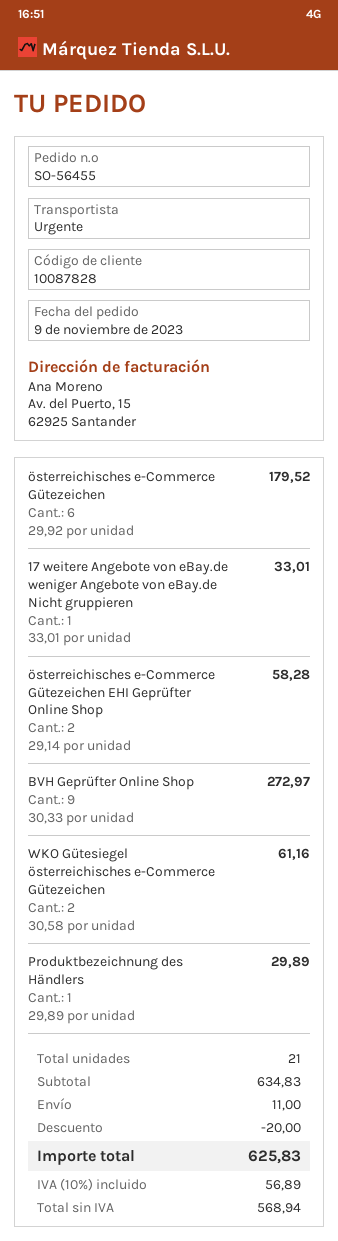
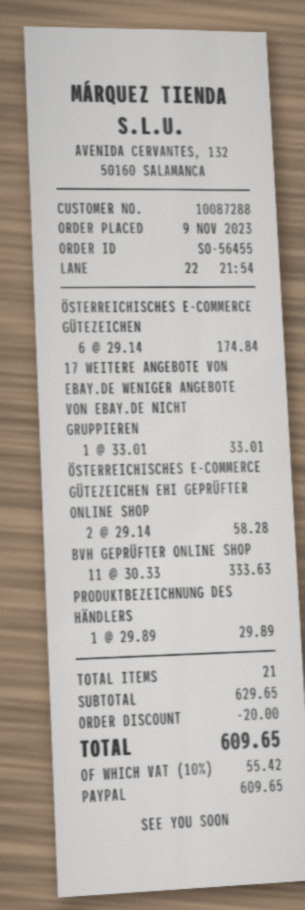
customer number: 10087828 -> 10087288
österreichisches e-Commerce Gütezeichen: 6 x 29.92 = 179.52 -> 6 x 29.14 = 174.84
BVH Geprüfter Online Shop: 9 x 30.33 = 272.97 -> 11 x 30.33 = 333.63
WKO Gütesiegel österreichisches e-Commerce Gütezeichen: 2 x 30.58 = 61.16 -> none
subtotal: 634.83 -> 629.65
shipping: 11.00 -> none
tax: 10% = 56.89 -> 10% = 55.42
total: 625.83 -> 609.65

